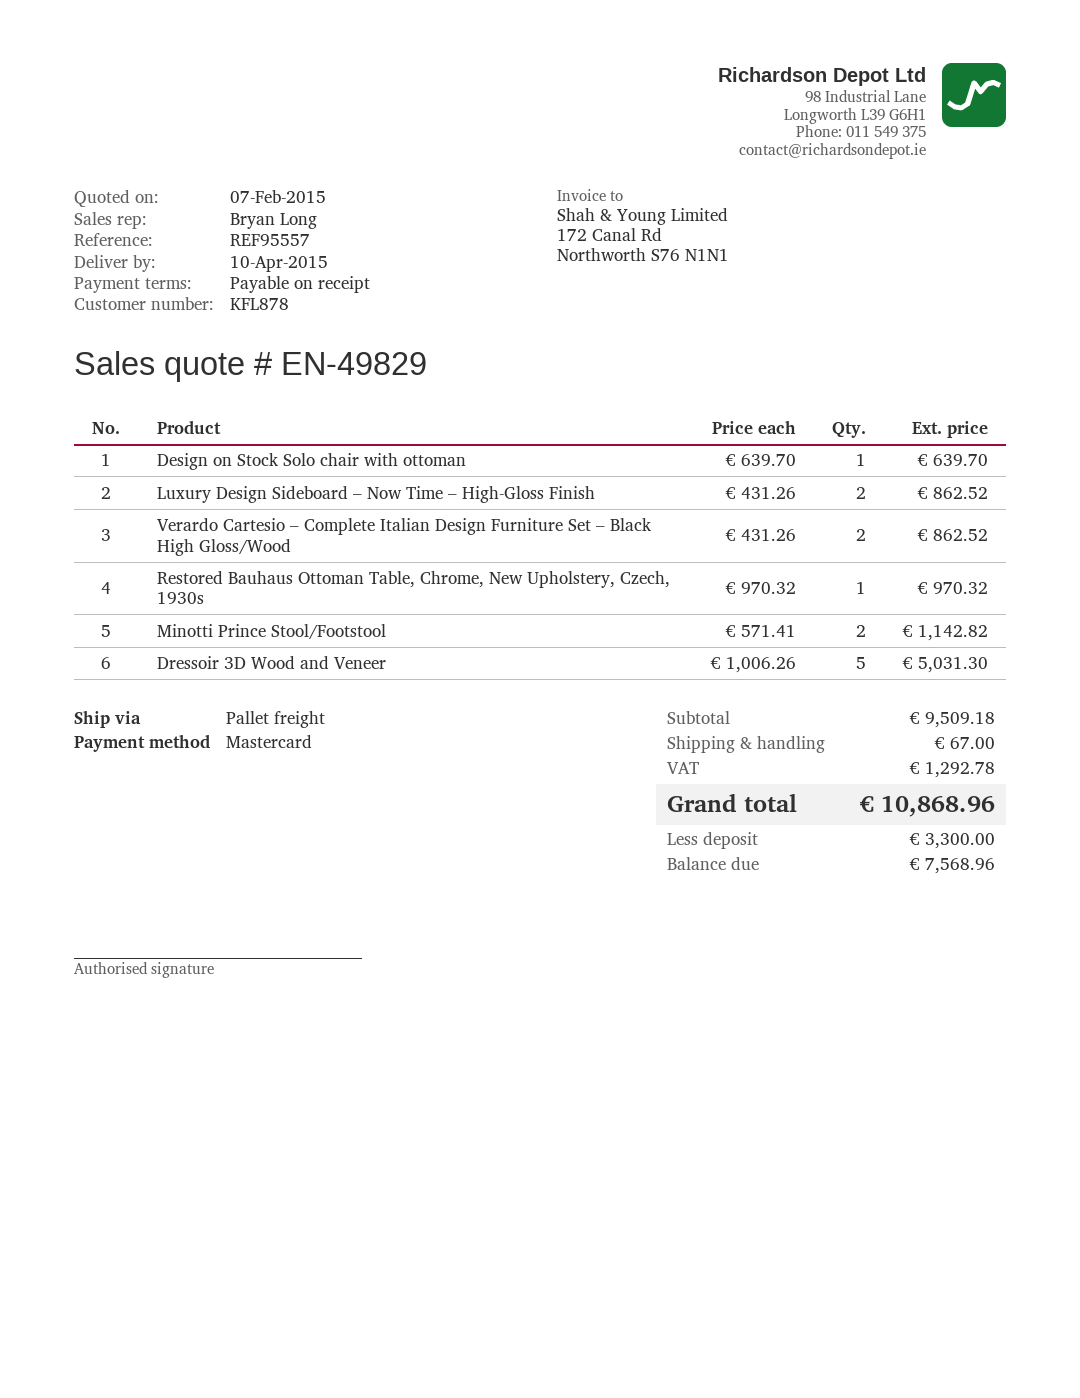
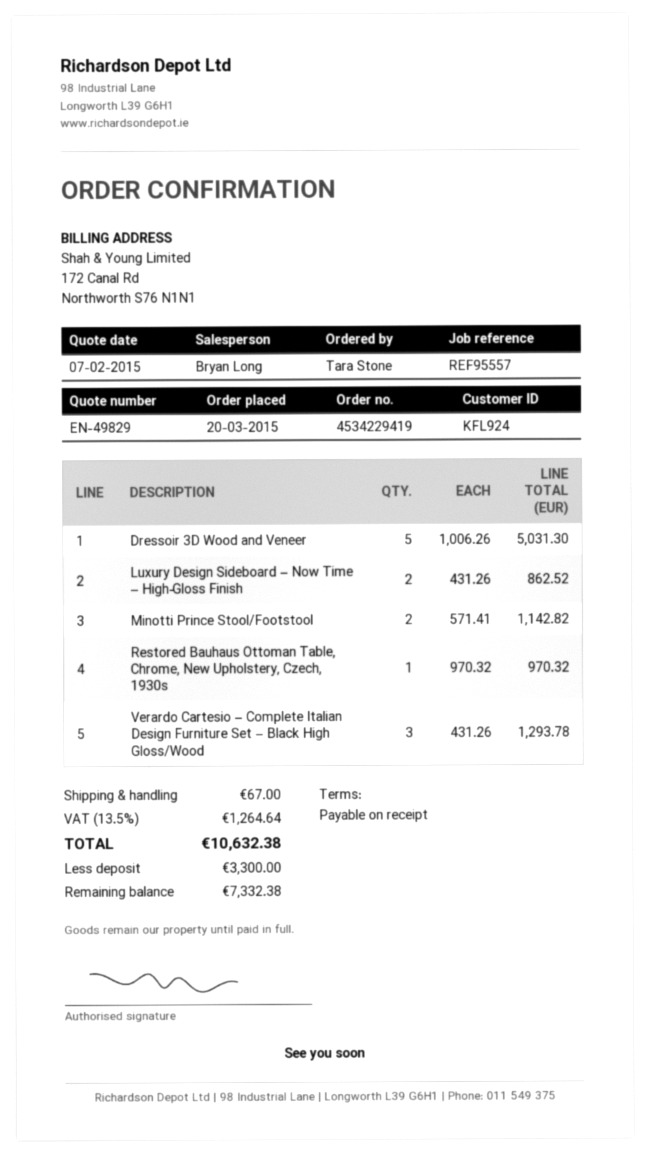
customer number: KFL878 -> KFL924
Design on Stock Solo chair with ottoman: 1 x 639.70 = 639.70 -> none
Verardo Cartesio – Complete Italian Design Furniture Set – Black High Gloss/Wood: 2 x 431.26 = 862.52 -> 3 x 431.26 = 1293.78
tax: 1292.78 -> 1264.64
total: 10868.96 -> 10632.38
balance: 7568.96 -> 7332.38

